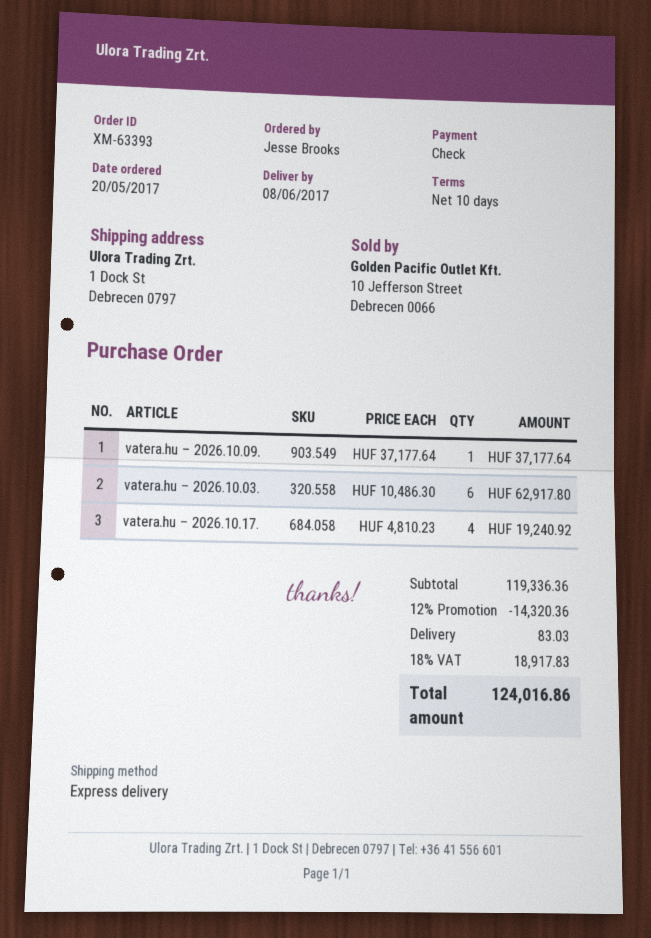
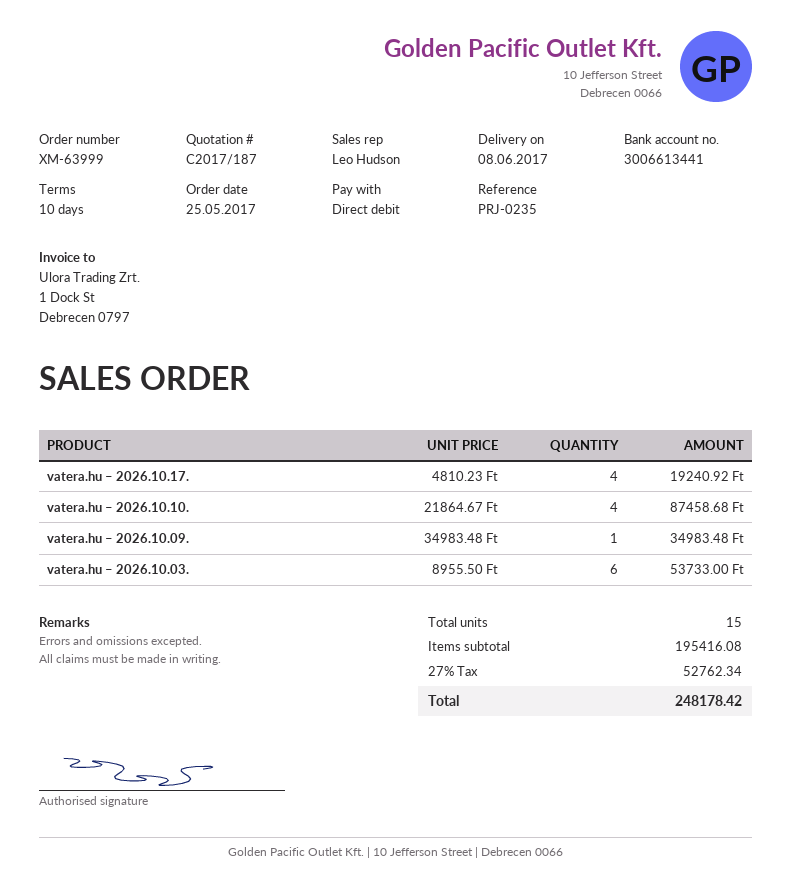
order number: XM-63393 -> XM-63999
order date: 2017-05-20 -> 2017-05-25
payment method: cheque -> direct debit
vatera.hu – 2026.10.09.: 1 x 37177.64 = 37177.64 -> 1 x 34983.48 = 34983.48
vatera.hu – 2026.10.03.: 6 x 10486.30 = 62917.80 -> 6 x 8955.50 = 53733.00
vatera.hu – 2026.10.10.: none -> 4 x 21864.67 = 87458.68
subtotal: 119336.36 -> 195416.08
discount: 12% = 14320.36 -> none
shipping: 83.03 -> none
tax: 18% = 18917.83 -> 27% = 52762.34
total: 124016.86 -> 248178.42

